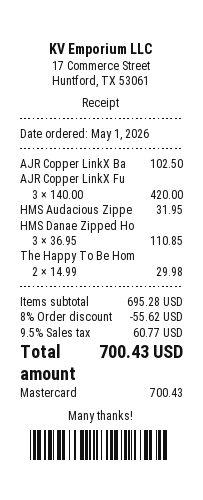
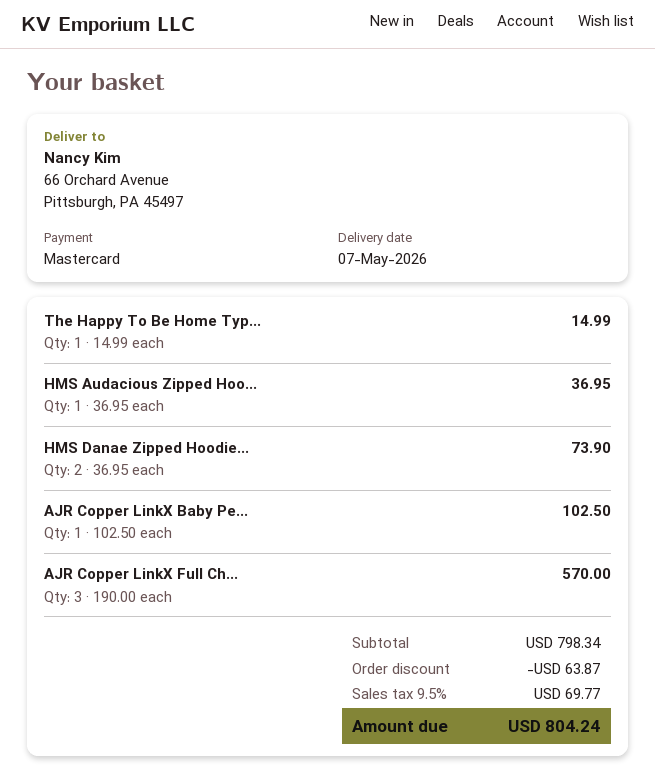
AJR Copper LinkX Fu: 3 x 140.00 = 420.00 -> 3 x 190.00 = 570.00
HMS Audacious Zippe: 1 x 31.95 = 31.95 -> 1 x 36.95 = 36.95
HMS Danae Zipped Ho: 3 x 36.95 = 110.85 -> 2 x 36.95 = 73.90
The Happy To Be Hom: 2 x 14.99 = 29.98 -> 1 x 14.99 = 14.99
subtotal: 695.28 -> 798.34
discount: 55.62 -> 63.87
tax: 9.5% = 60.77 -> 9.5% = 69.77
total: 700.43 -> 804.24

